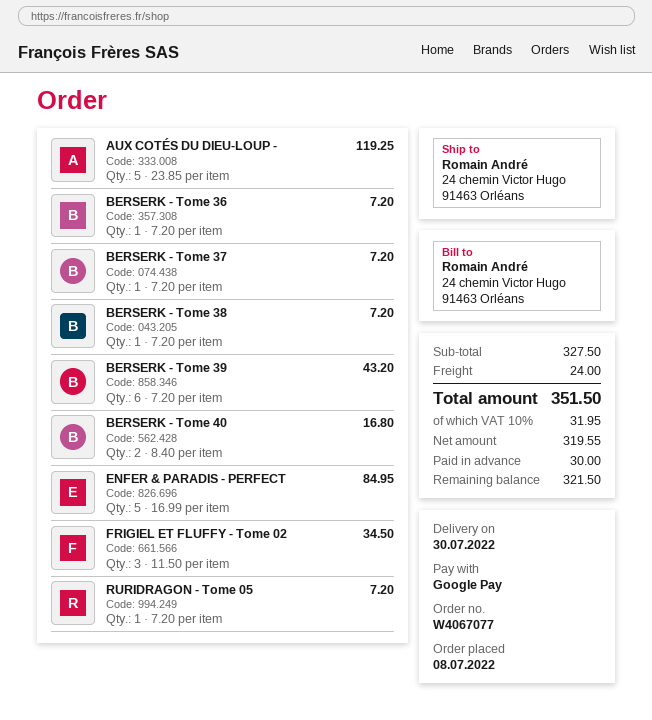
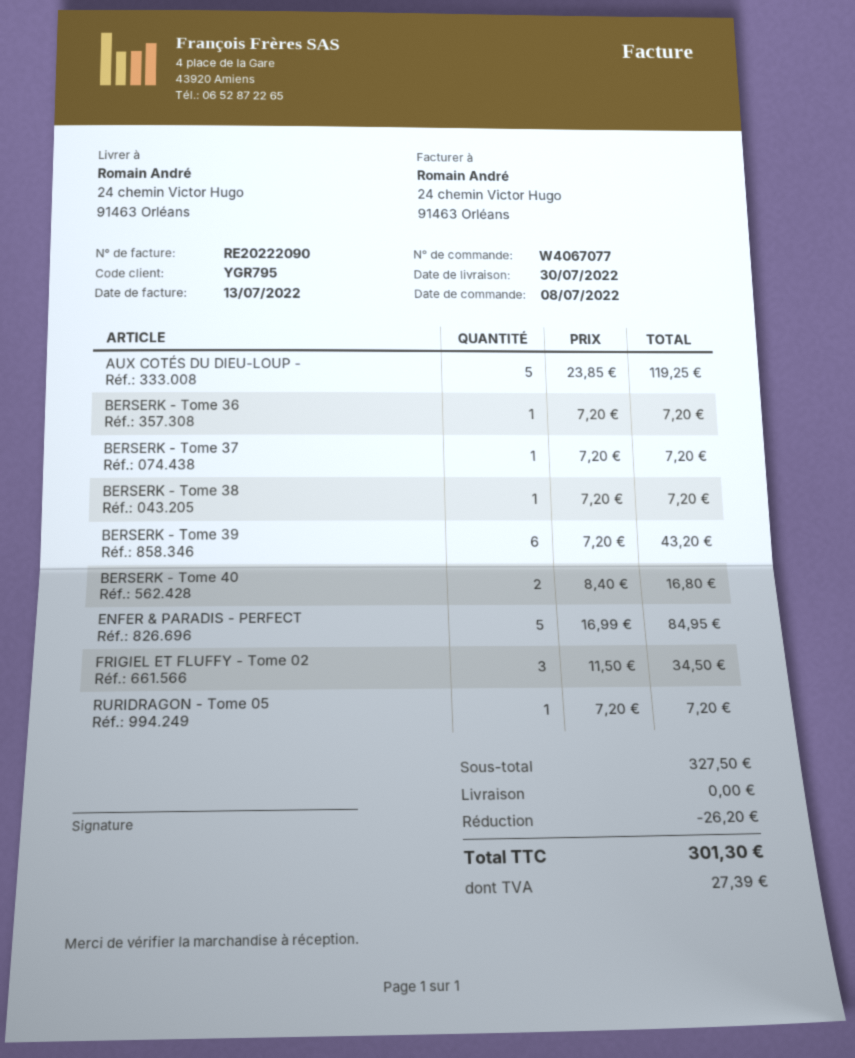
discount: none -> 26.20
shipping: 24.00 -> 0.00
tax: 31.95 -> 27.39
total: 351.50 -> 301.30

